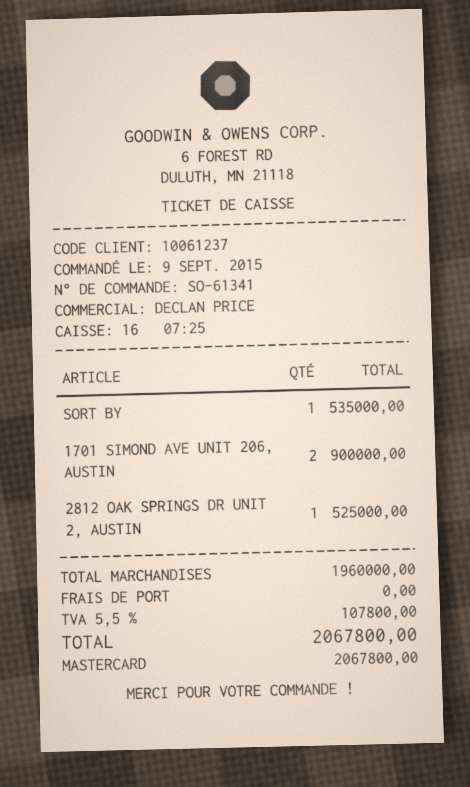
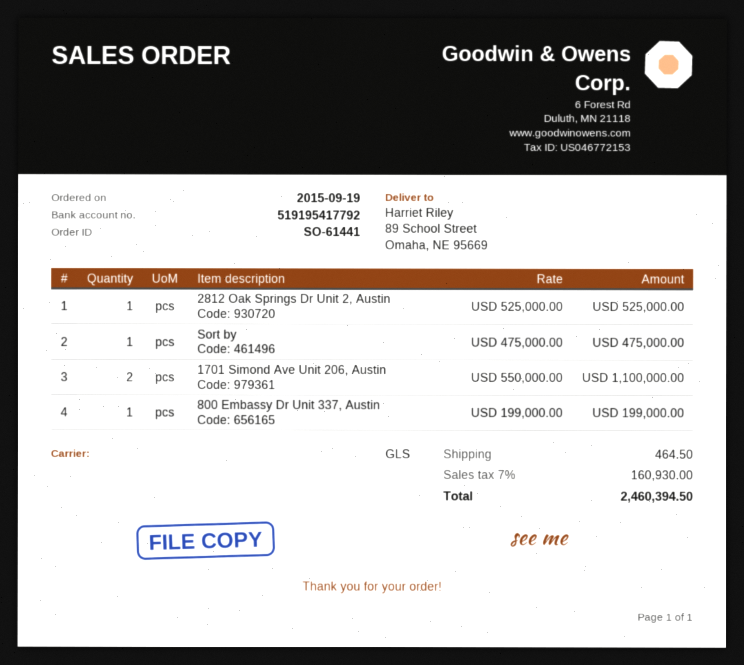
order number: SO-61341 -> SO-61441
order date: 2015-09-09 -> 2015-09-19
SORT BY: 1 for 535000.00 -> 1 for 475000.00
1701 SIMOND AVE UNIT 206, AUSTIN: 2 for 900000.00 -> 2 for 1100000.00
800 Embassy Dr Unit 337, Austin: none -> 1 for 199000.00
shipping: 0.00 -> 464.50
tax: 5.5% = 107800.00 -> 7% = 160930.00
total: 2067800.00 -> 2460394.50

